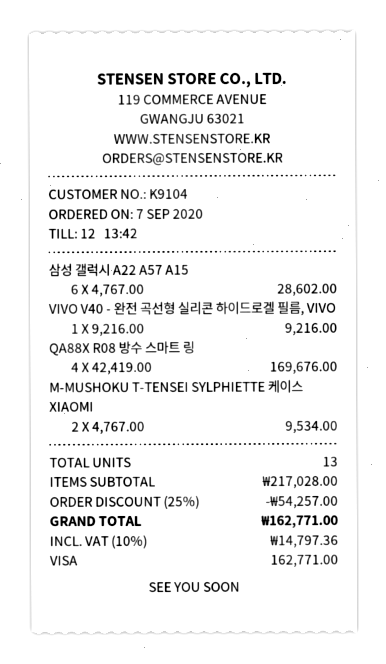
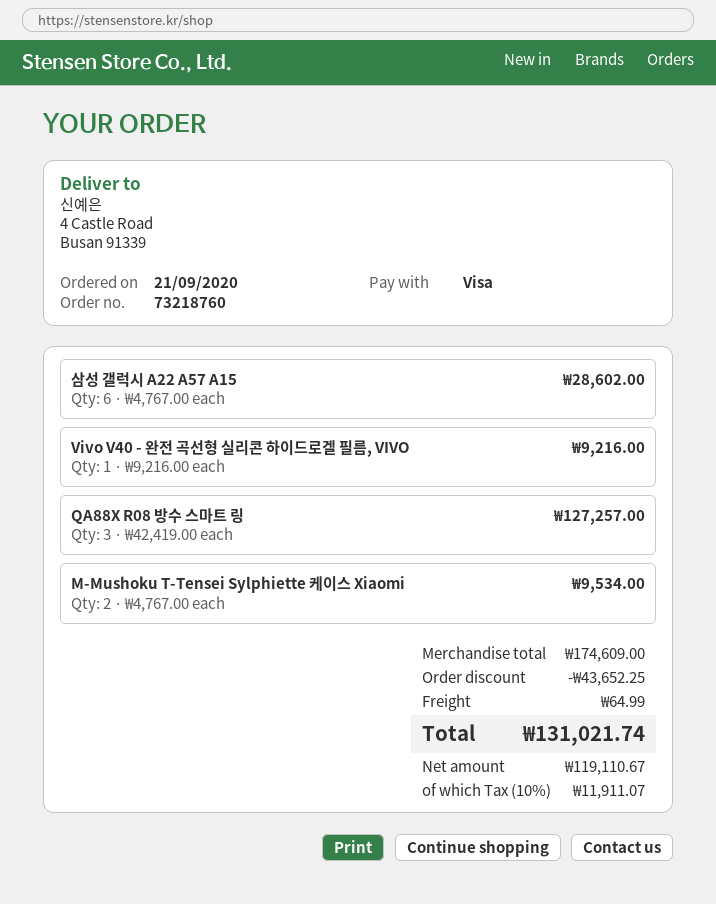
order date: 2020-09-07 -> 2020-09-21
QA88X R08 방수 스마트 링: 4 x 42419.00 = 169676.00 -> 3 x 42419.00 = 127257.00
subtotal: 217028.00 -> 174609.00
discount: 54257.00 -> 43652.25
shipping: none -> 64.99
tax: 10% = 14797.36 -> 10% = 11911.07
total: 162771.00 -> 131021.74

